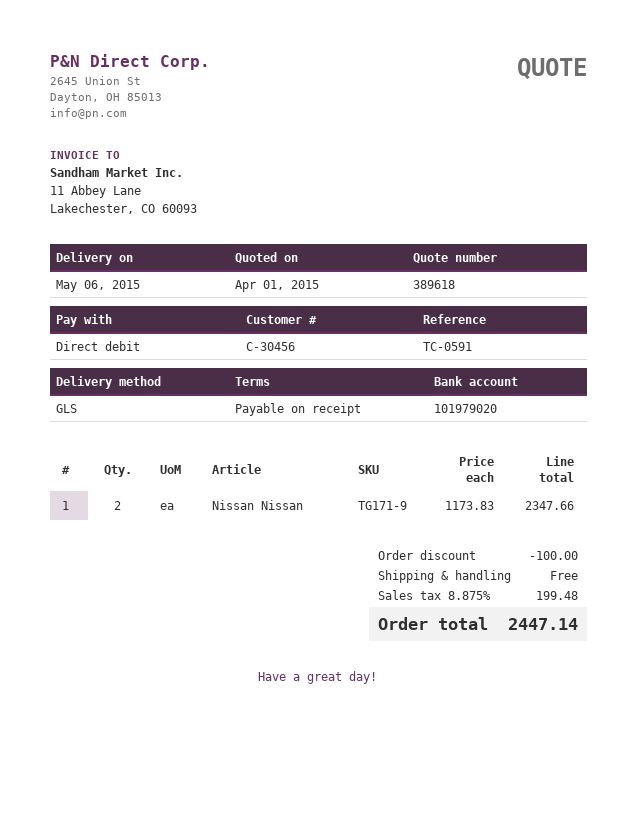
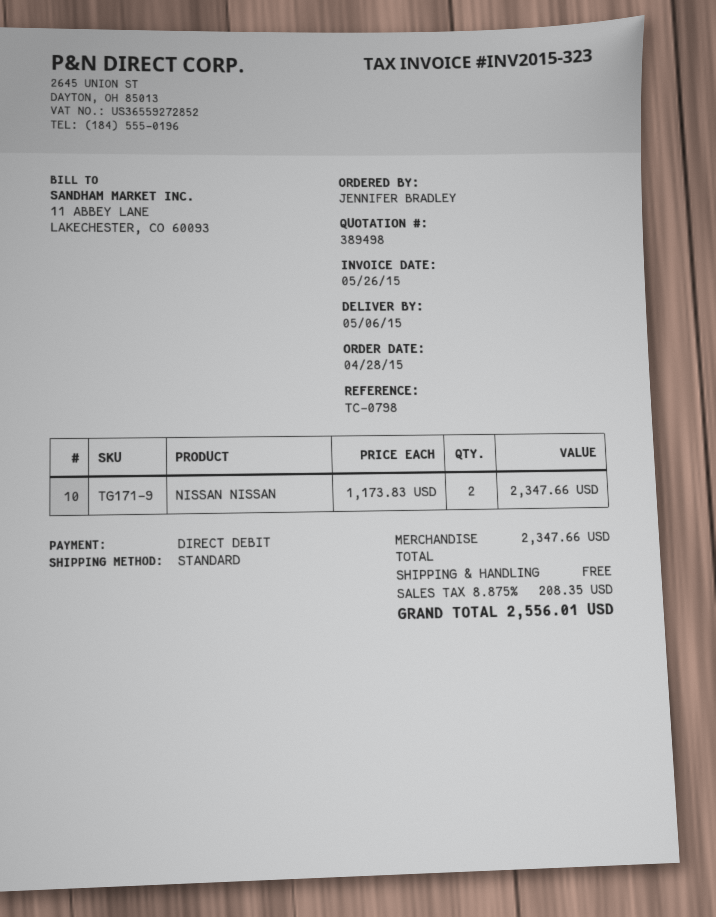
quote number: 389618 -> 389498
reference: TC-0591 -> TC-0798
shipping method: GLS -> standard
discount: 100.00 -> none
tax: 8.875% = 199.48 -> 8.875% = 208.35
total: 2447.14 -> 2556.01

